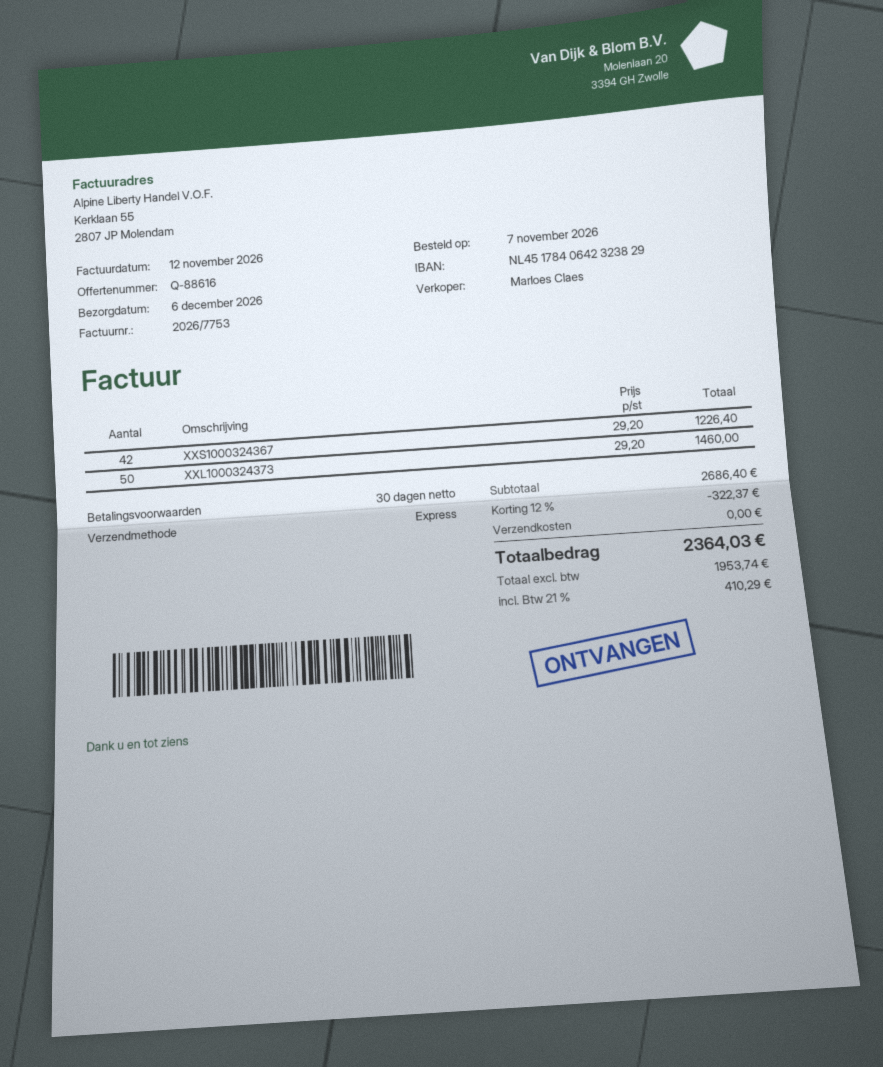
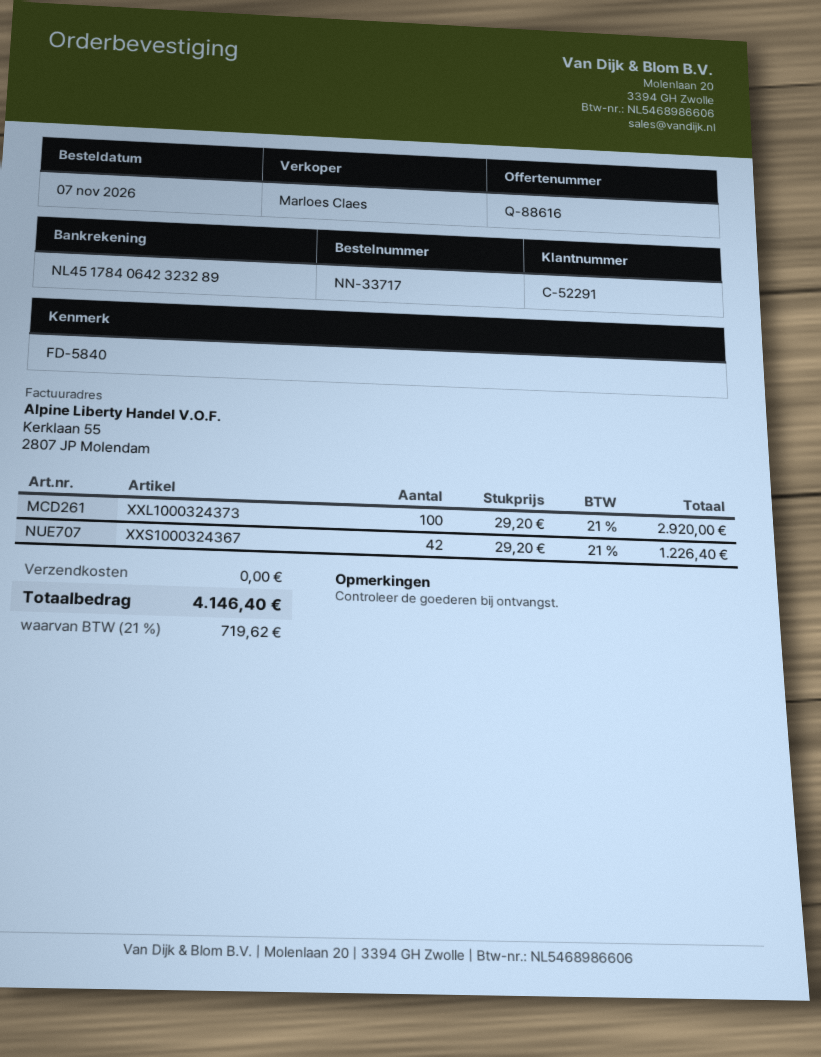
bank account: NL4517840642323829 -> NL4517840642323289
XXL1000324373: 50 x 29.20 = 1460.00 -> 100 x 29.20 = 2920.00
discount: 12% = 322.37 -> none
tax: 21% = 410.29 -> 21% = 719.62
total: 2364.03 -> 4146.40

